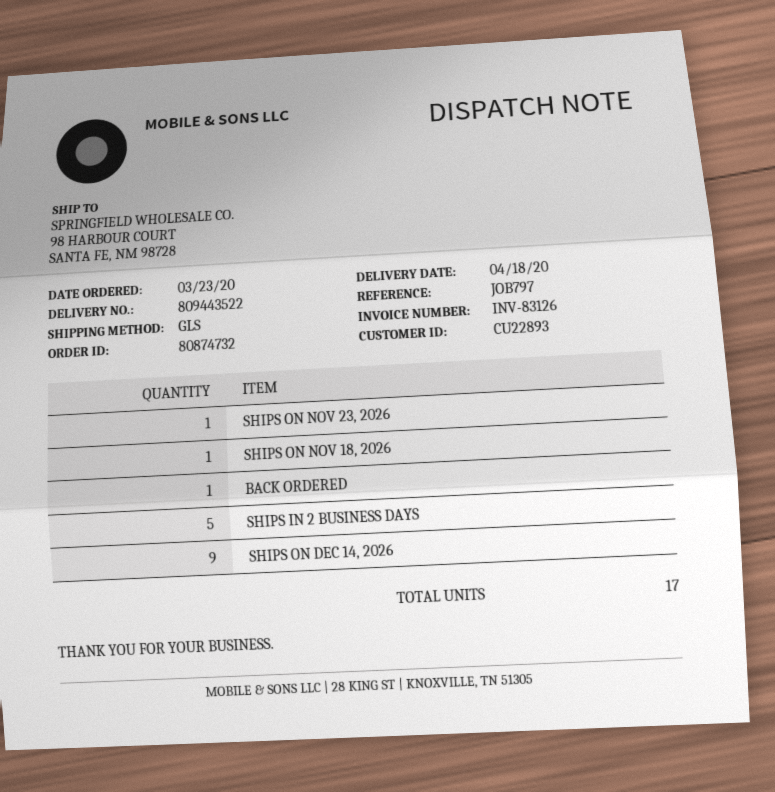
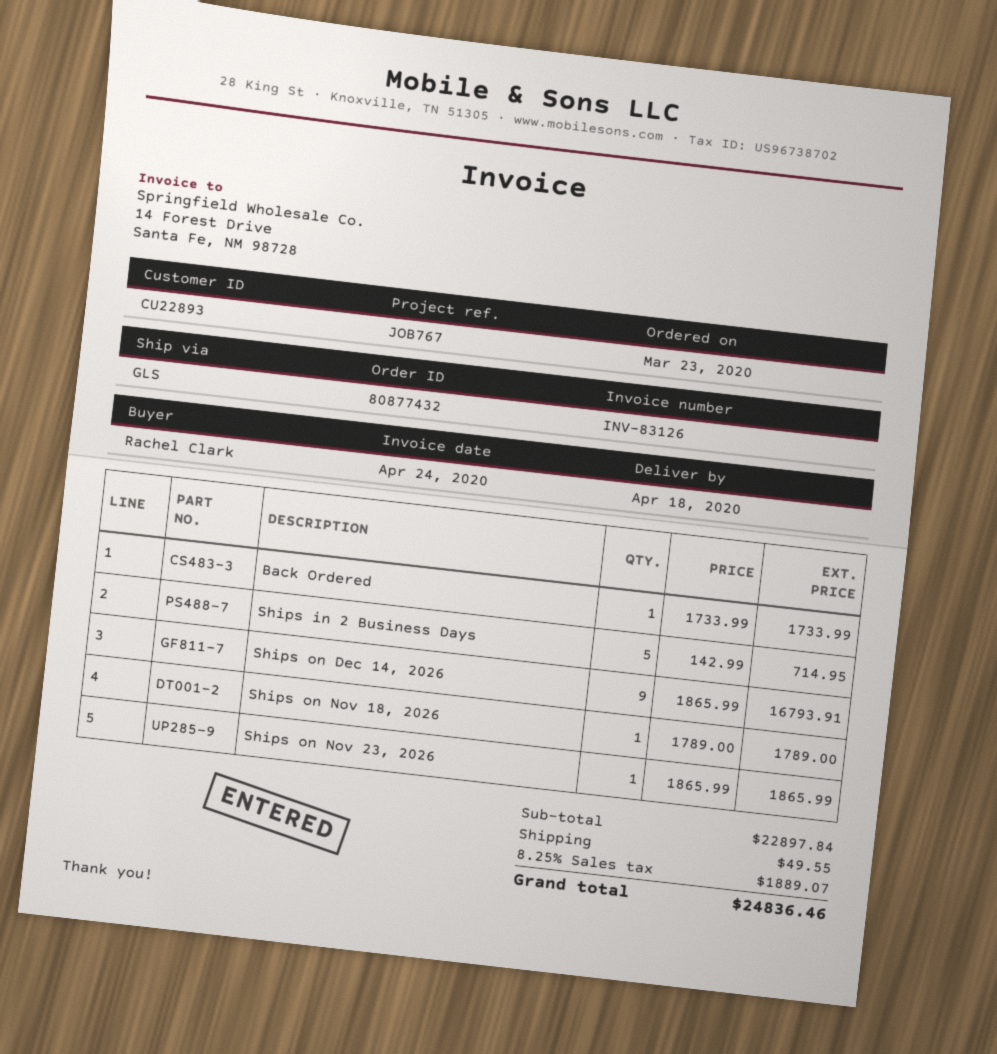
order number: 80874732 -> 80877432
reference: JOB797 -> JOB767

